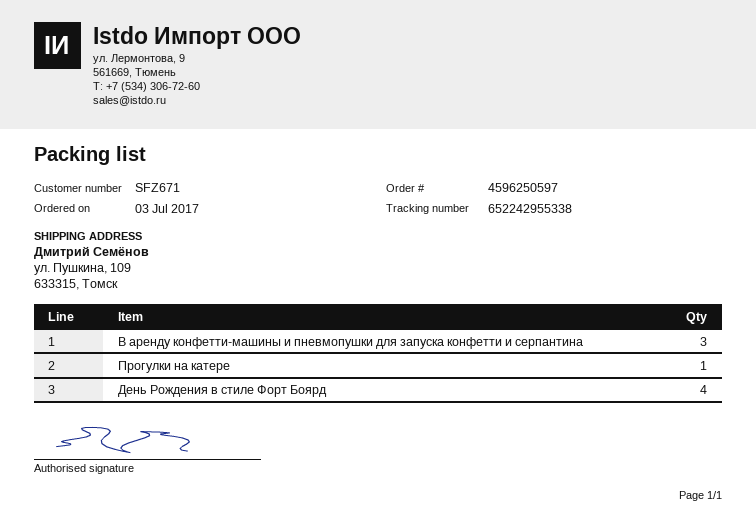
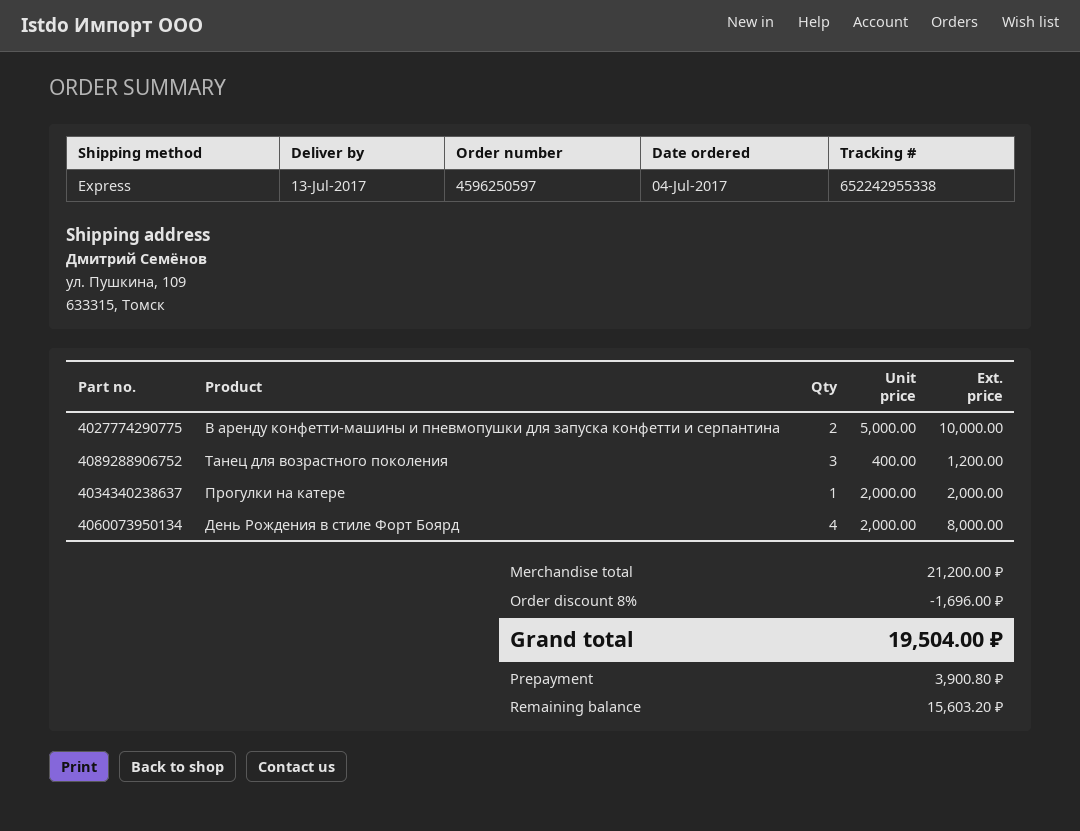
order date: 2017-07-03 -> 2017-07-04
В аренду конфетти-машины и пневмопушки для запуска конфетти и серпантина: 3 -> 2
Танец для возрастного поколения: none -> 3

